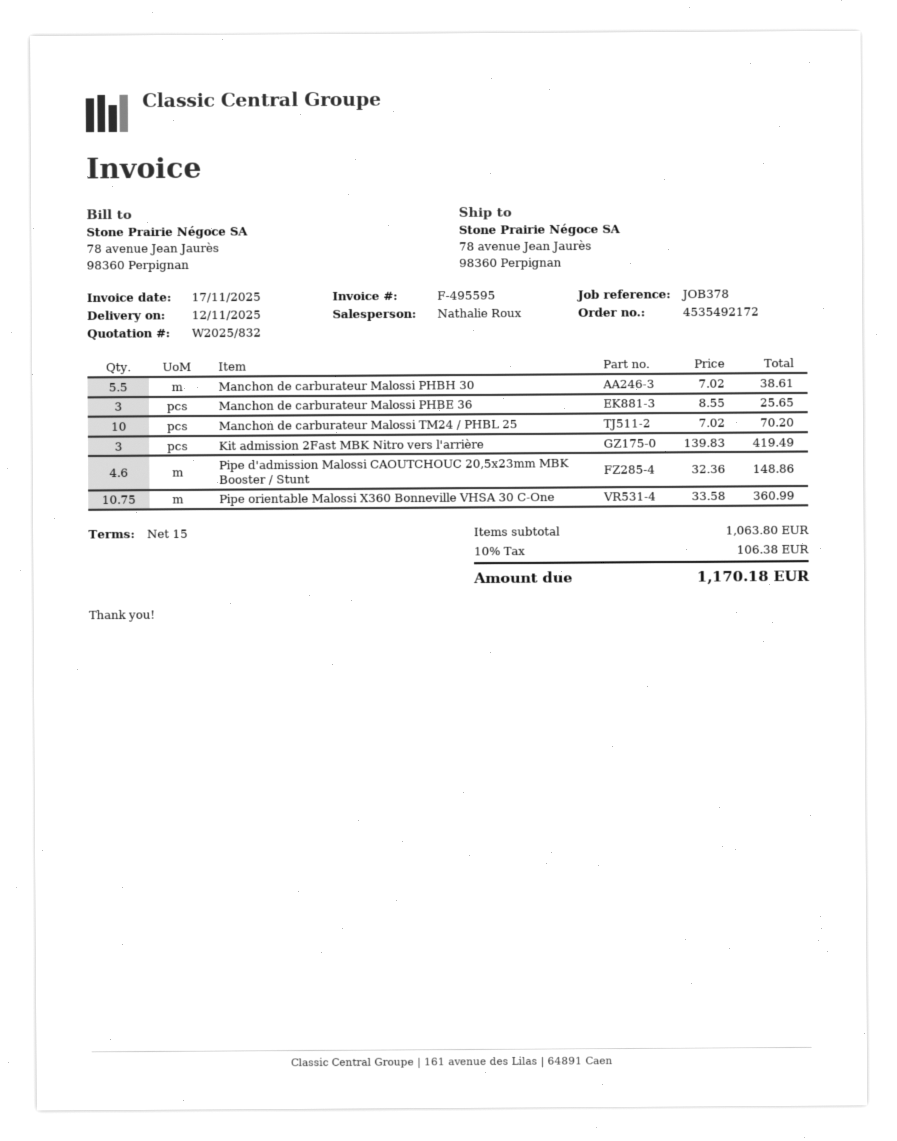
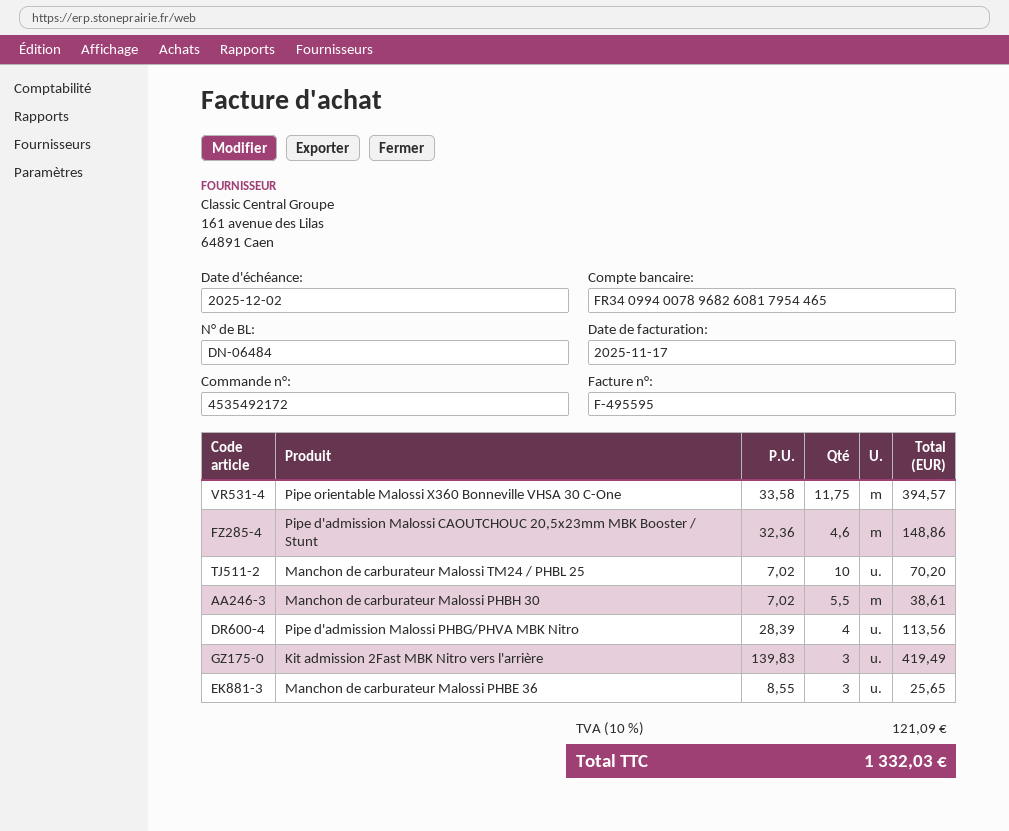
Pipe orientable Malossi X360 Bonneville VHSA 30 C-One: 10.75 x 33.58 = 360.99 -> 11.75 x 33.58 = 394.57
Pipe d'admission Malossi PHBG/PHVA MBK Nitro: none -> 4 x 28.39 = 113.56
tax: 10% = 106.38 -> 10% = 121.09
total: 1170.18 -> 1332.03

